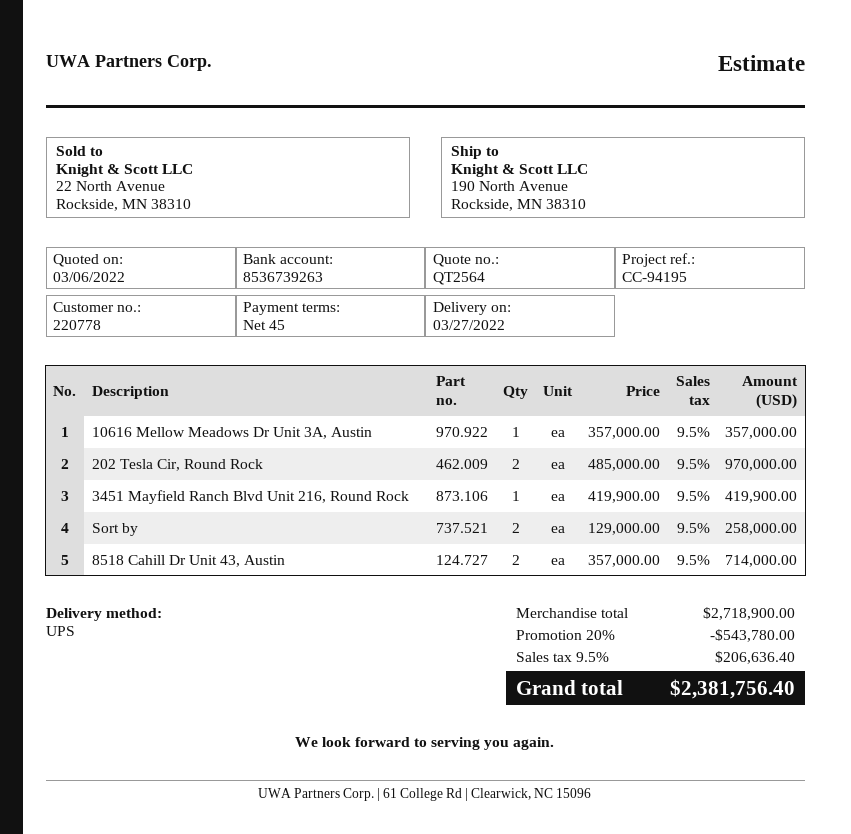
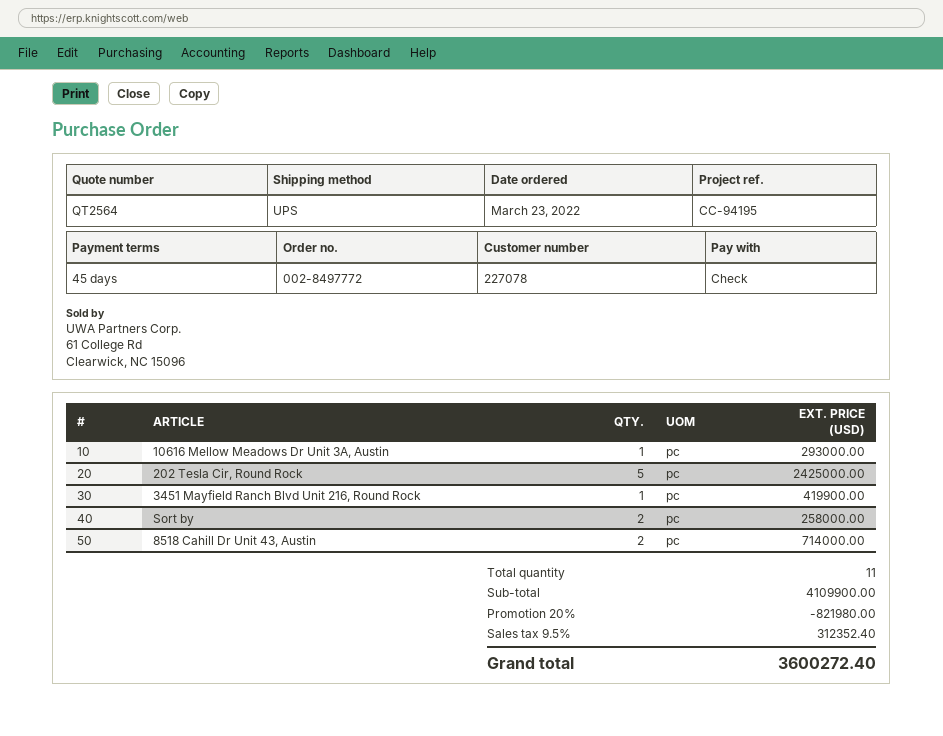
customer number: 220778 -> 227078
10616 Mellow Meadows Dr Unit 3A, Austin: 1 for 357000.00 -> 1 for 293000.00
202 Tesla Cir, Round Rock: 2 for 970000.00 -> 5 for 2425000.00
subtotal: 2718900.00 -> 4109900.00
discount: 20% = 543780.00 -> 20% = 821980.00
tax: 9.5% = 206636.40 -> 9.5% = 312352.40
total: 2381756.40 -> 3600272.40

